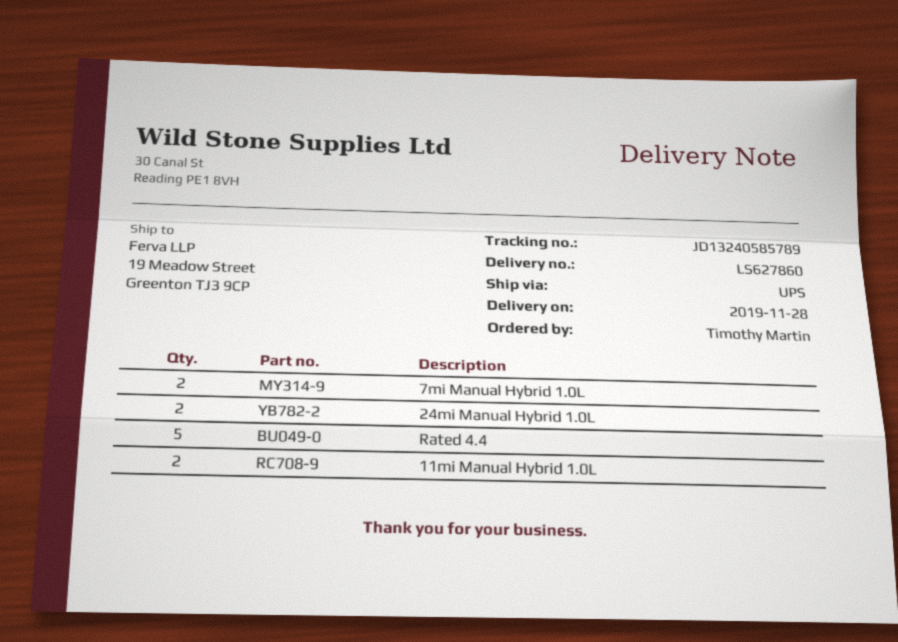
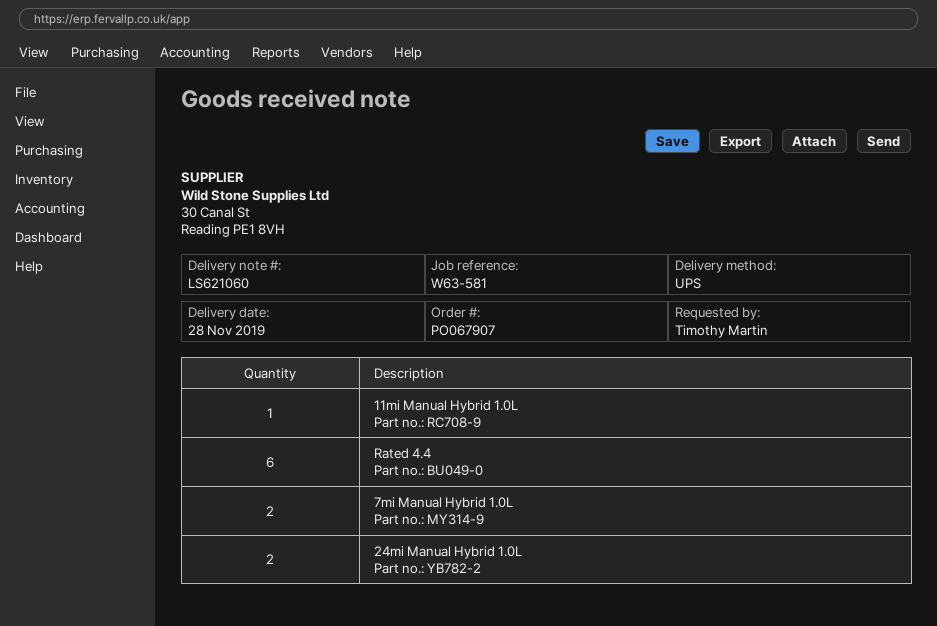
delivery note number: LS627860 -> LS621060
Rated 4.4: 5 -> 6
11mi Manual Hybrid 1.0L: 2 -> 1

